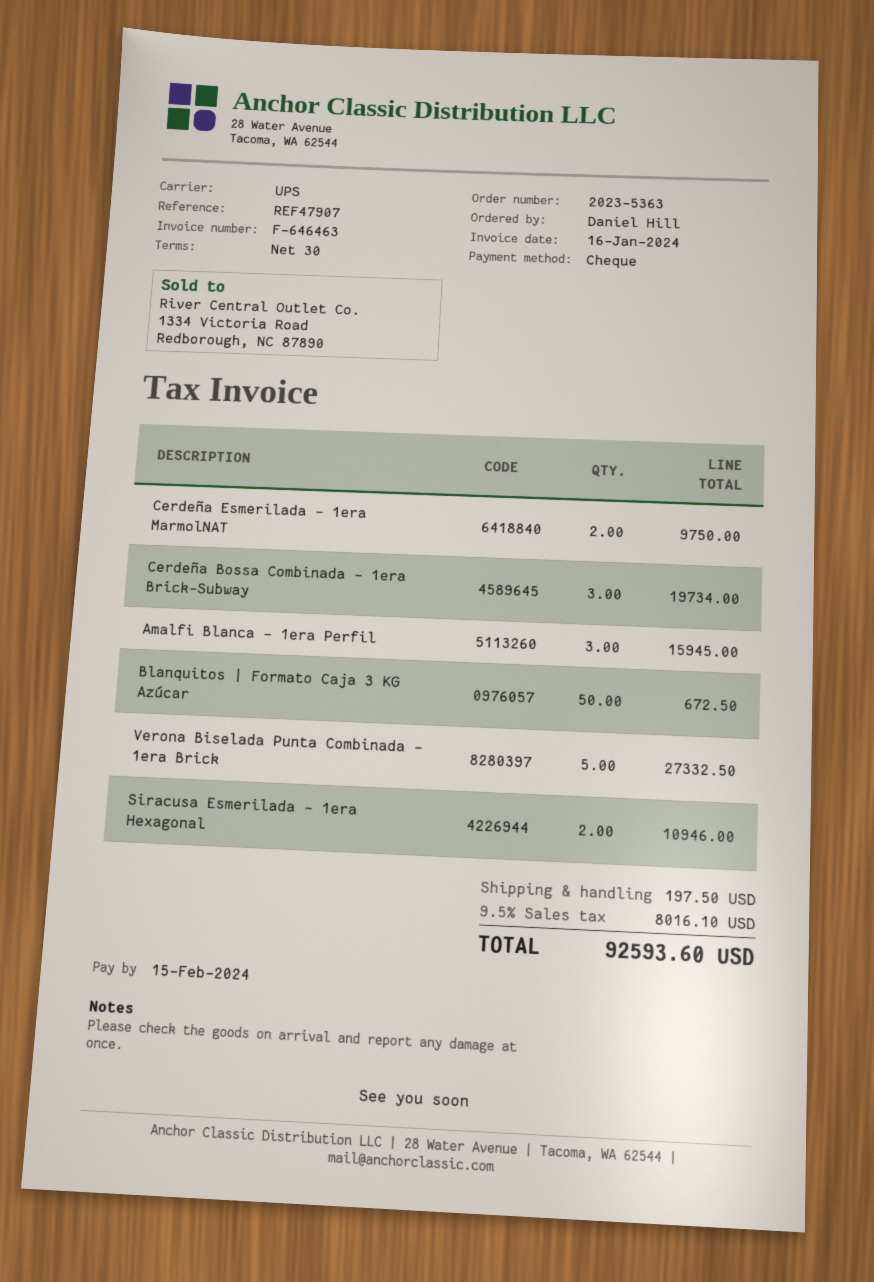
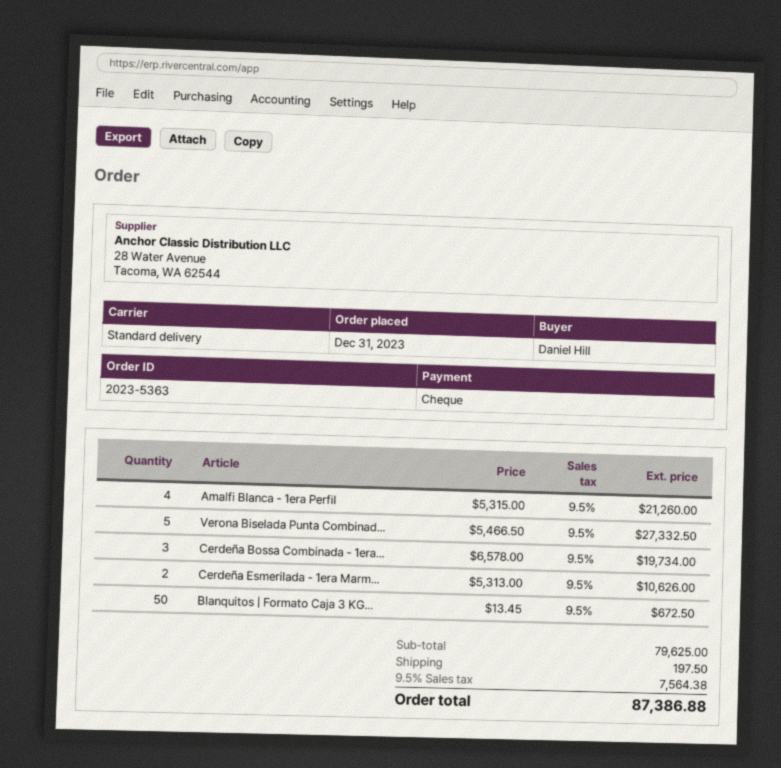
shipping method: UPS -> standard
Cerdeña Esmerilada - 1era MarmolNAT: 2 for 9750.00 -> 2 for 10626.00
Amalfi Blanca - 1era Perfil: 3 for 15945.00 -> 4 for 21260.00
Siracusa Esmerilada - 1era Hexagonal: 2 for 10946.00 -> none
tax: 9.5% = 8016.10 -> 9.5% = 7564.38
total: 92593.60 -> 87386.88

